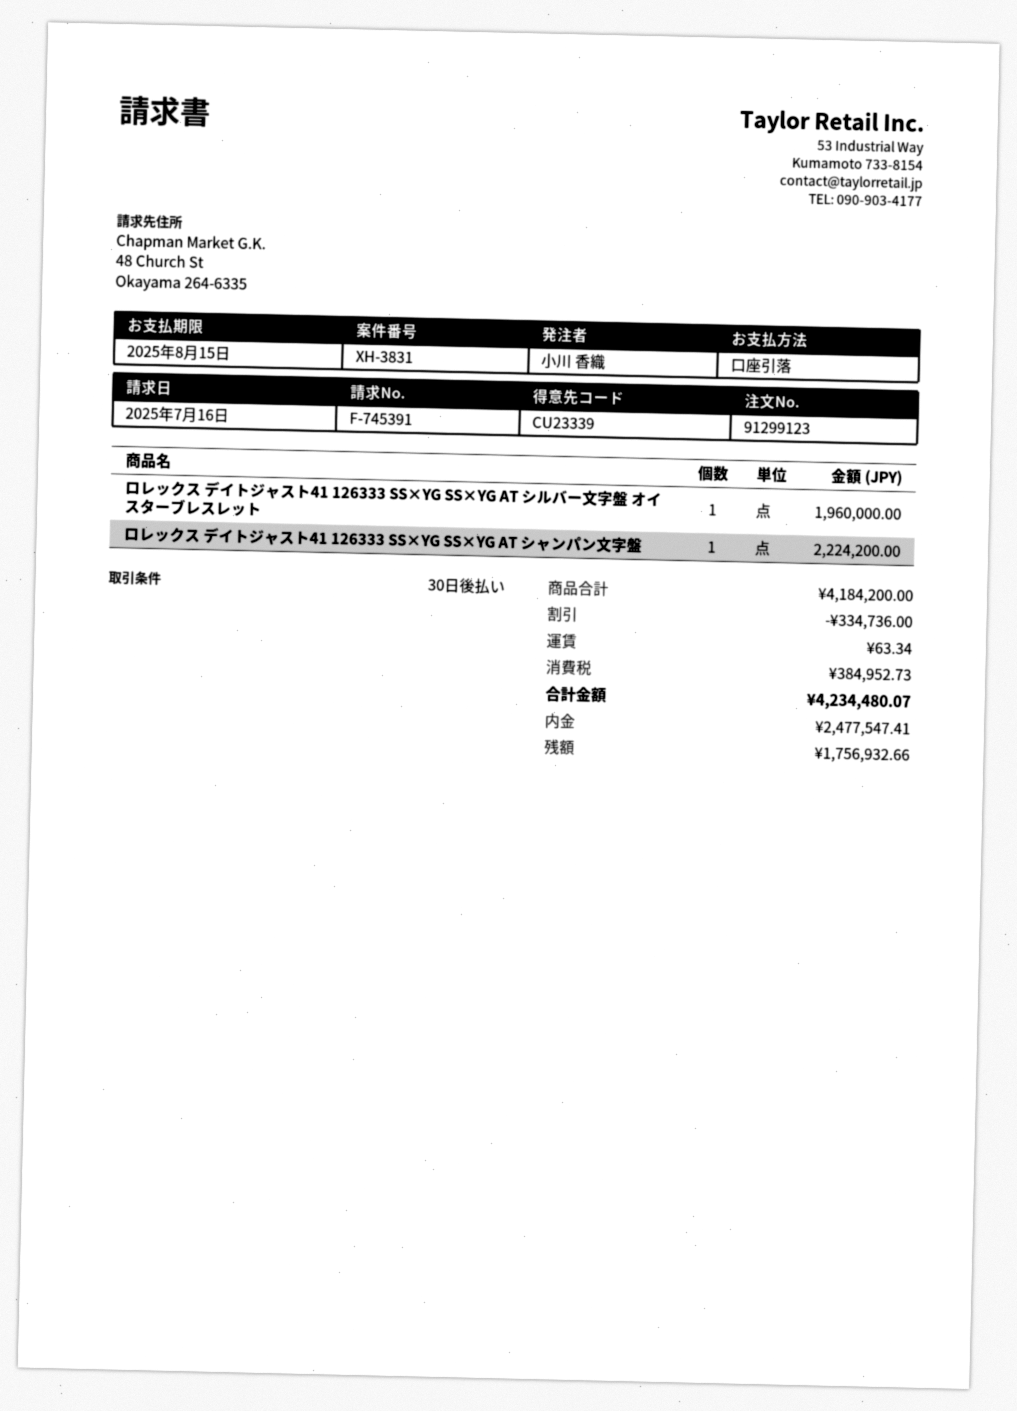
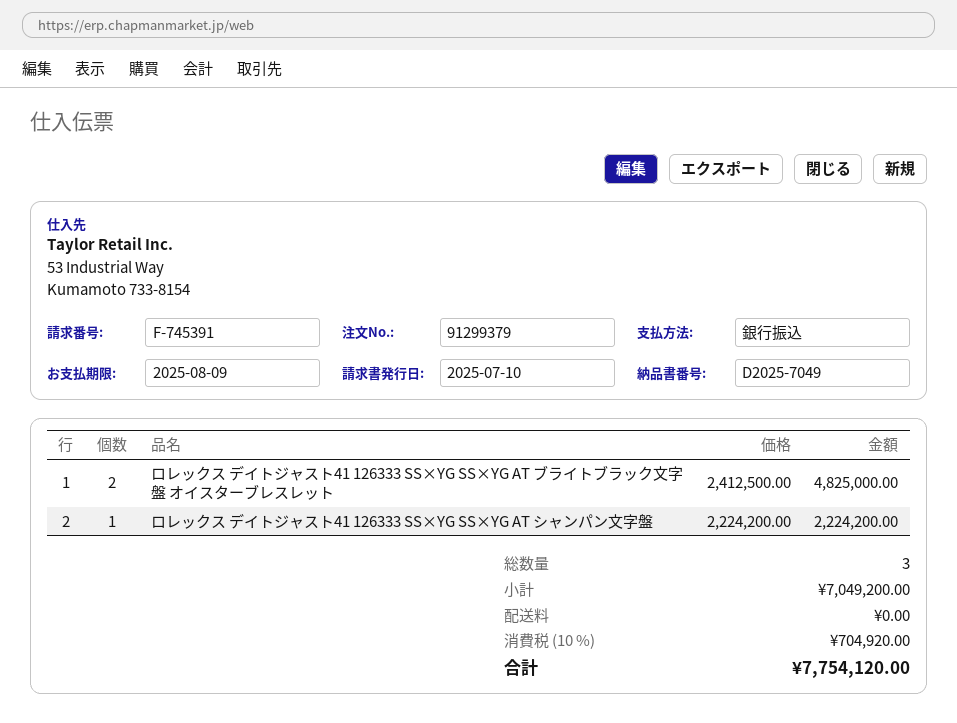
order number: 91299123 -> 91299379
invoice date: 2025-07-16 -> 2025-07-10
due date: 2025-08-15 -> 2025-08-09
payment method: direct debit -> bank transfer
ロレックス デイトジャスト41 126333 SS×YG SS×YG AT シルバー文字盤 オイスターブレスレット: 1 for 1960000.00 -> none
ロレックス デイトジャスト41 126333 SS×YG SS×YG AT ブライトブラック文字盤 オイスターブレスレット: none -> 2 for 4825000.00
subtotal: 4184200.00 -> 7049200.00
discount: 334736.00 -> none
shipping: 63.34 -> 0.00
tax: 384952.73 -> 704920.00
total: 4234480.07 -> 7754120.00

